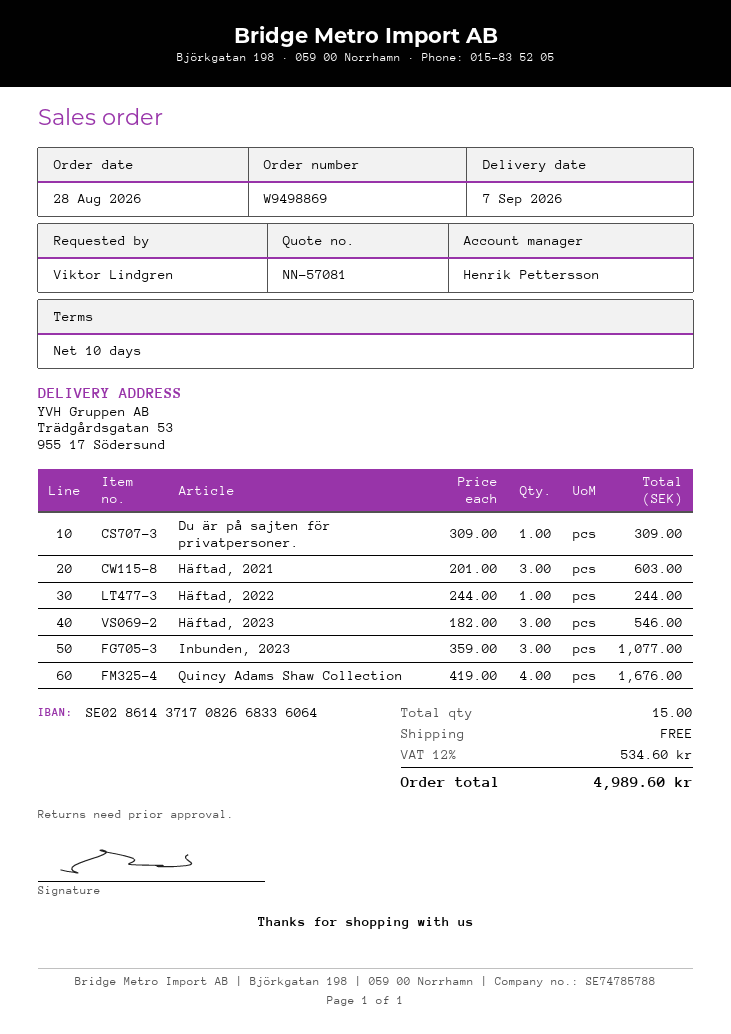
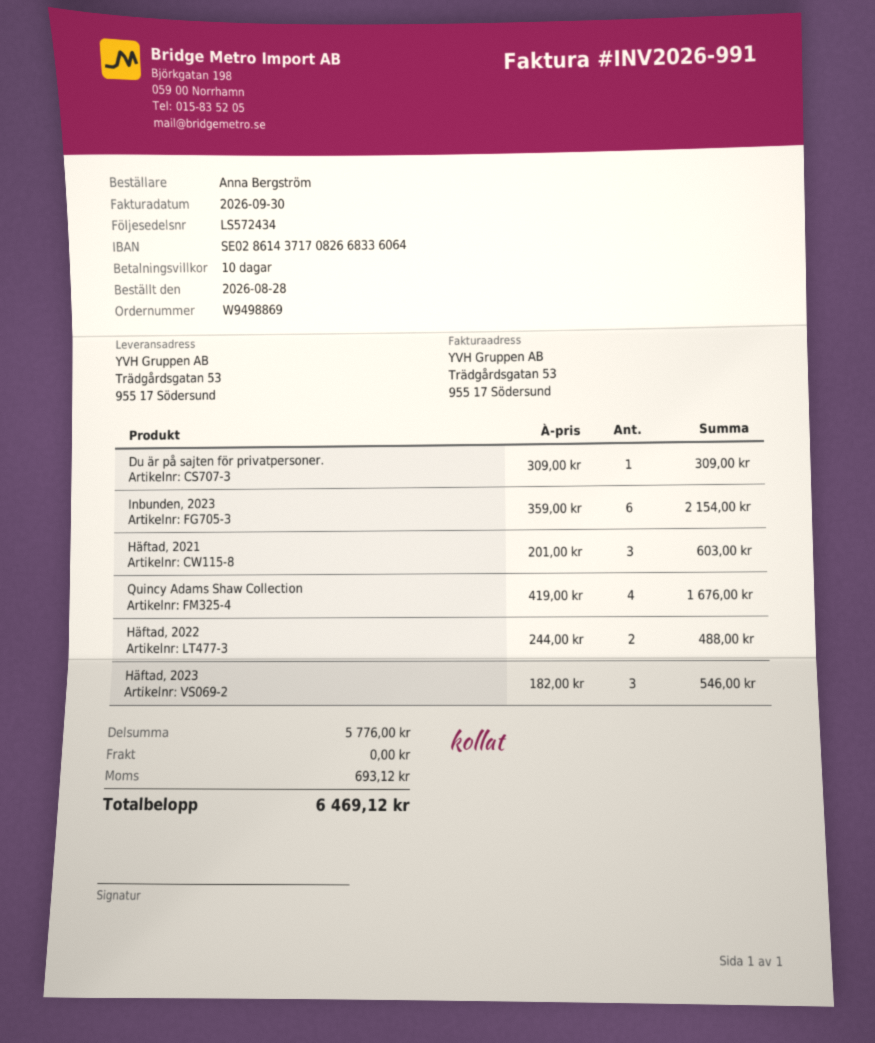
ordered by: Viktor Lindgren -> Anna Bergström
Häftad, 2022: 1 x 244.00 = 244.00 -> 2 x 244.00 = 488.00
Inbunden, 2023: 3 x 359.00 = 1077.00 -> 6 x 359.00 = 2154.00
tax: 534.60 -> 693.12
total: 4989.60 -> 6469.12

